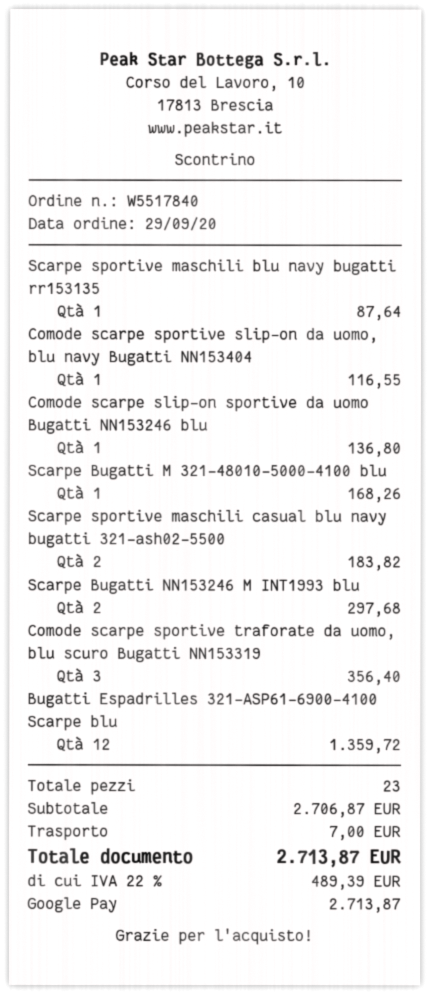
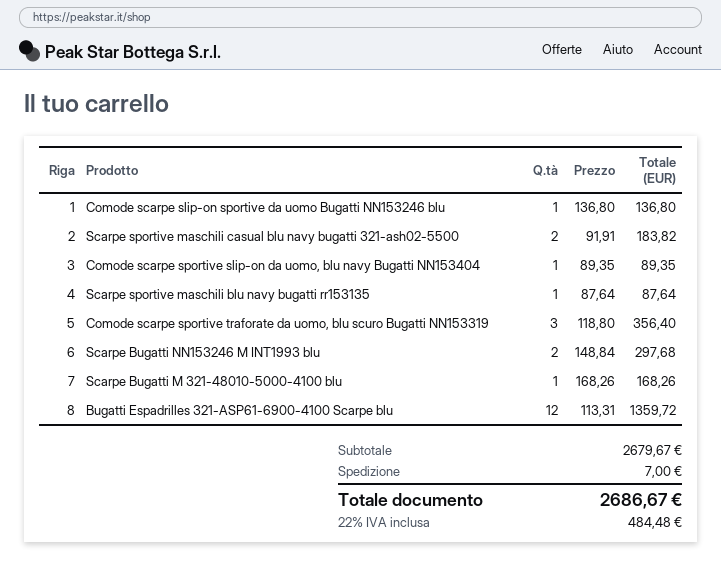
Comode scarpe sportive slip-on da uomo, blu navy Bugatti NN153404: 1 for 116.55 -> 1 for 89.35
subtotal: 2706.87 -> 2679.67
tax: 22% = 489.39 -> 22% = 484.48
total: 2713.87 -> 2686.67

